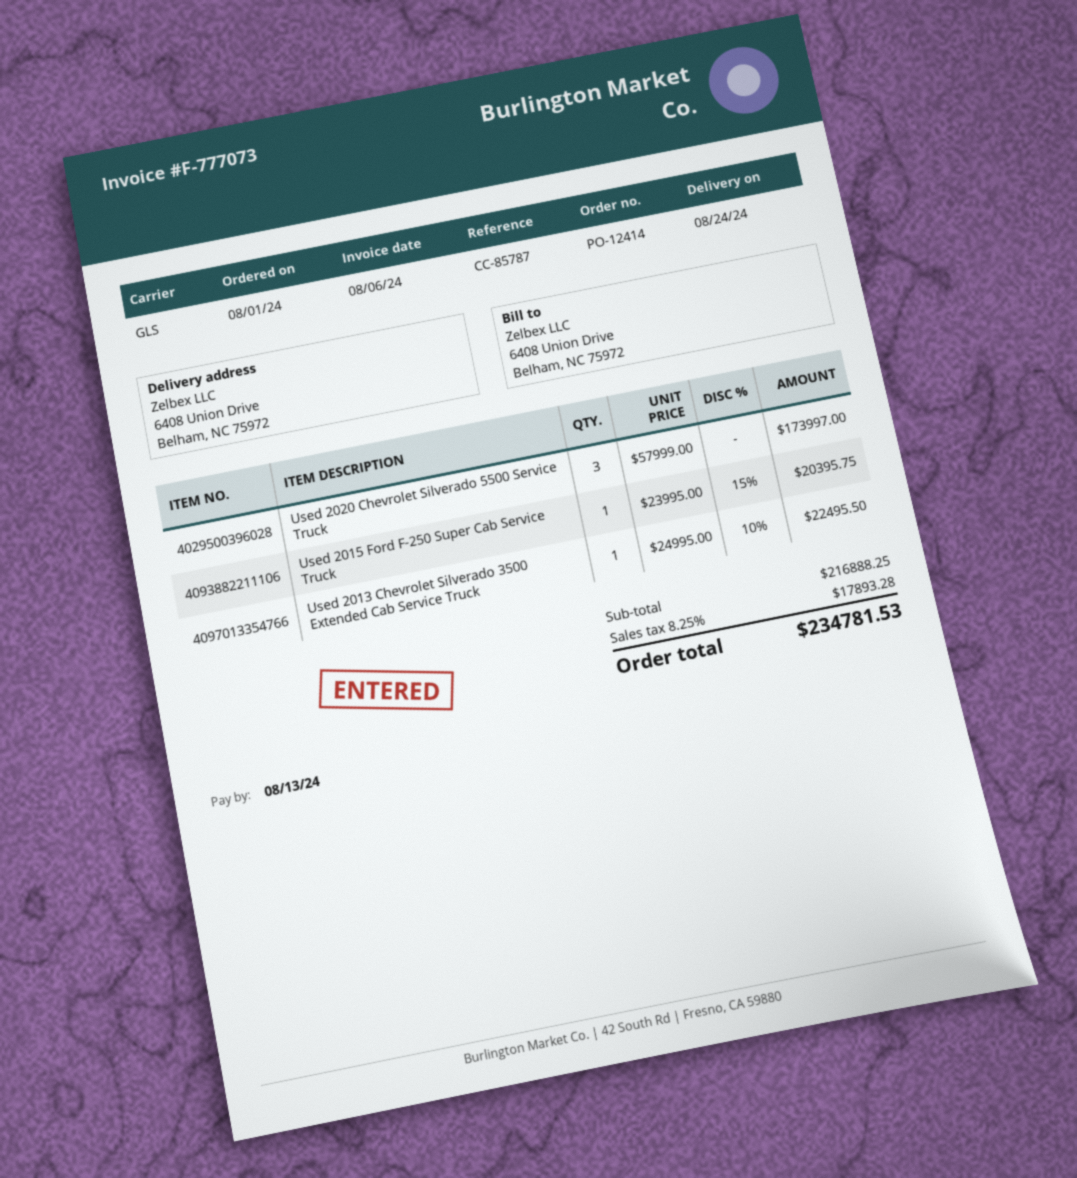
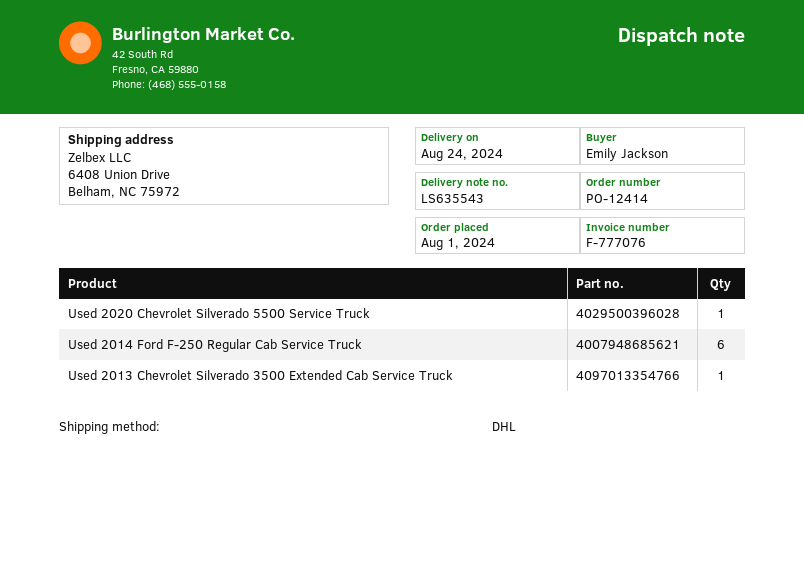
invoice number: F-777073 -> F-777076
shipping method: GLS -> DHL
Used 2020 Chevrolet Silverado 5500 Service Truck: 3 -> 1
Used 2015 Ford F-250 Super Cab Service Truck: 1 -> none
Used 2014 Ford F-250 Regular Cab Service Truck: none -> 6

